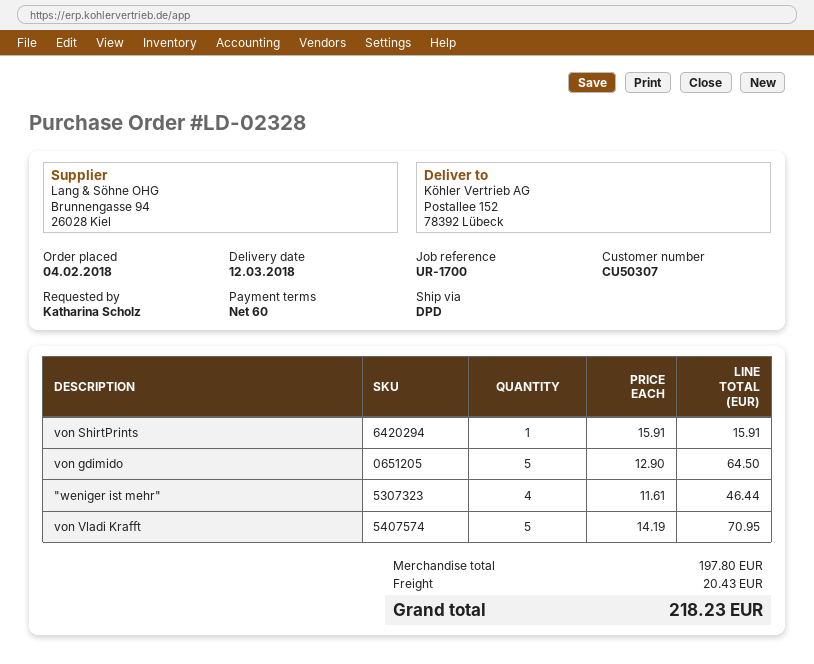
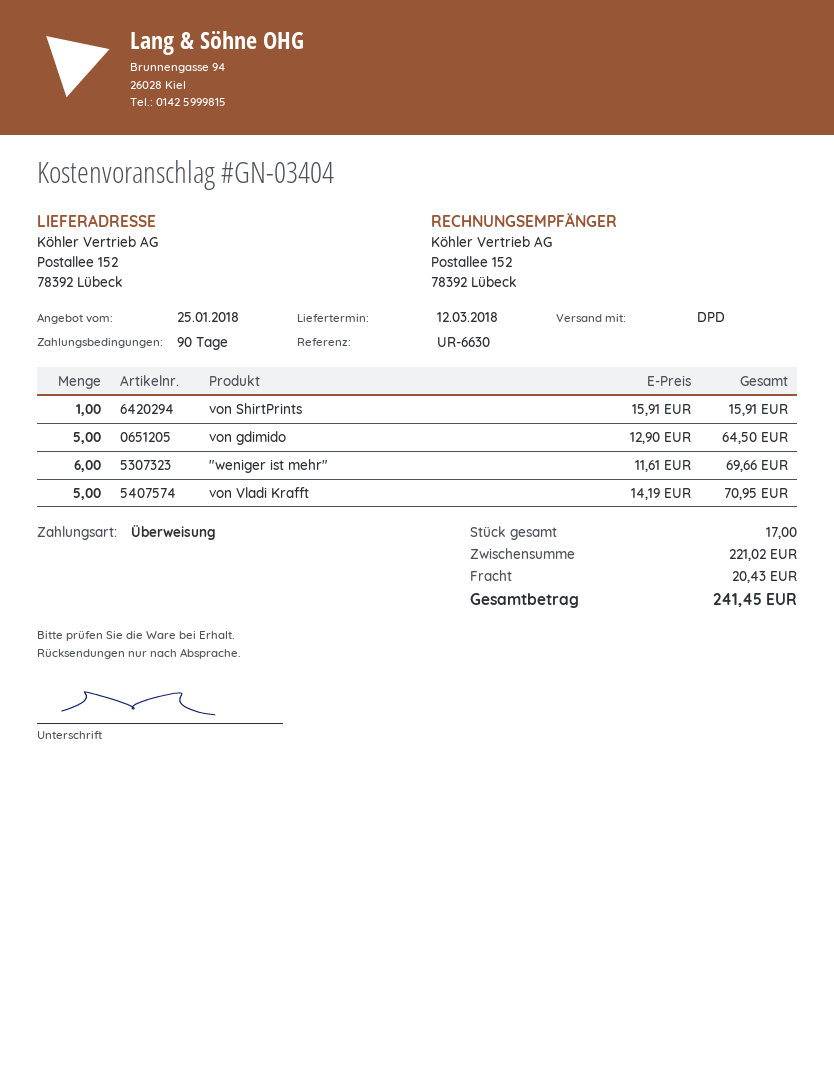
payment terms: 60 days -> 90 days
reference: UR-1700 -> UR-6630
"weniger ist mehr": 4 x 11.61 = 46.44 -> 6 x 11.61 = 69.66
subtotal: 197.80 -> 221.02
total: 218.23 -> 241.45

